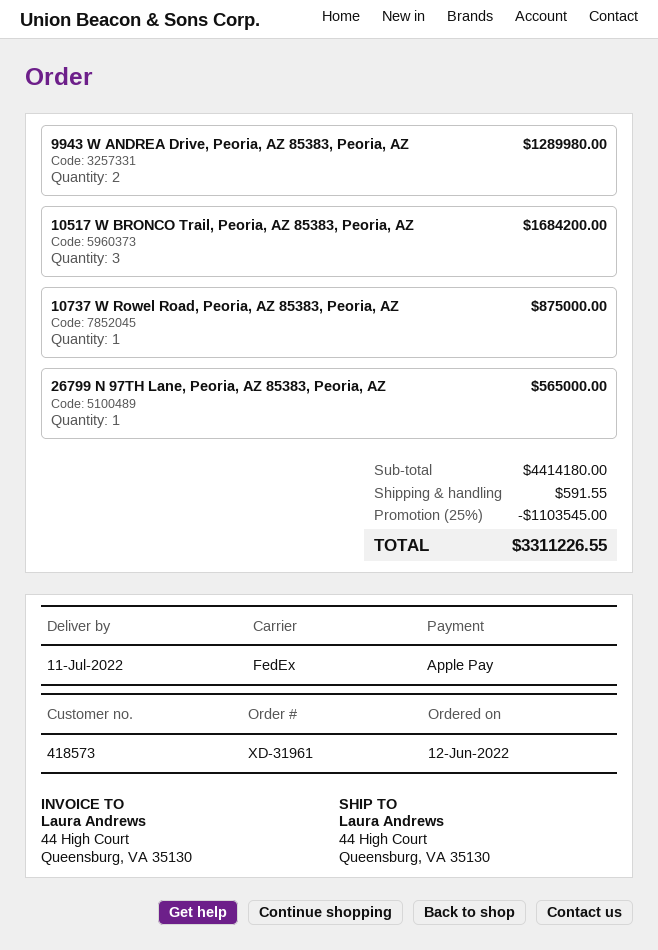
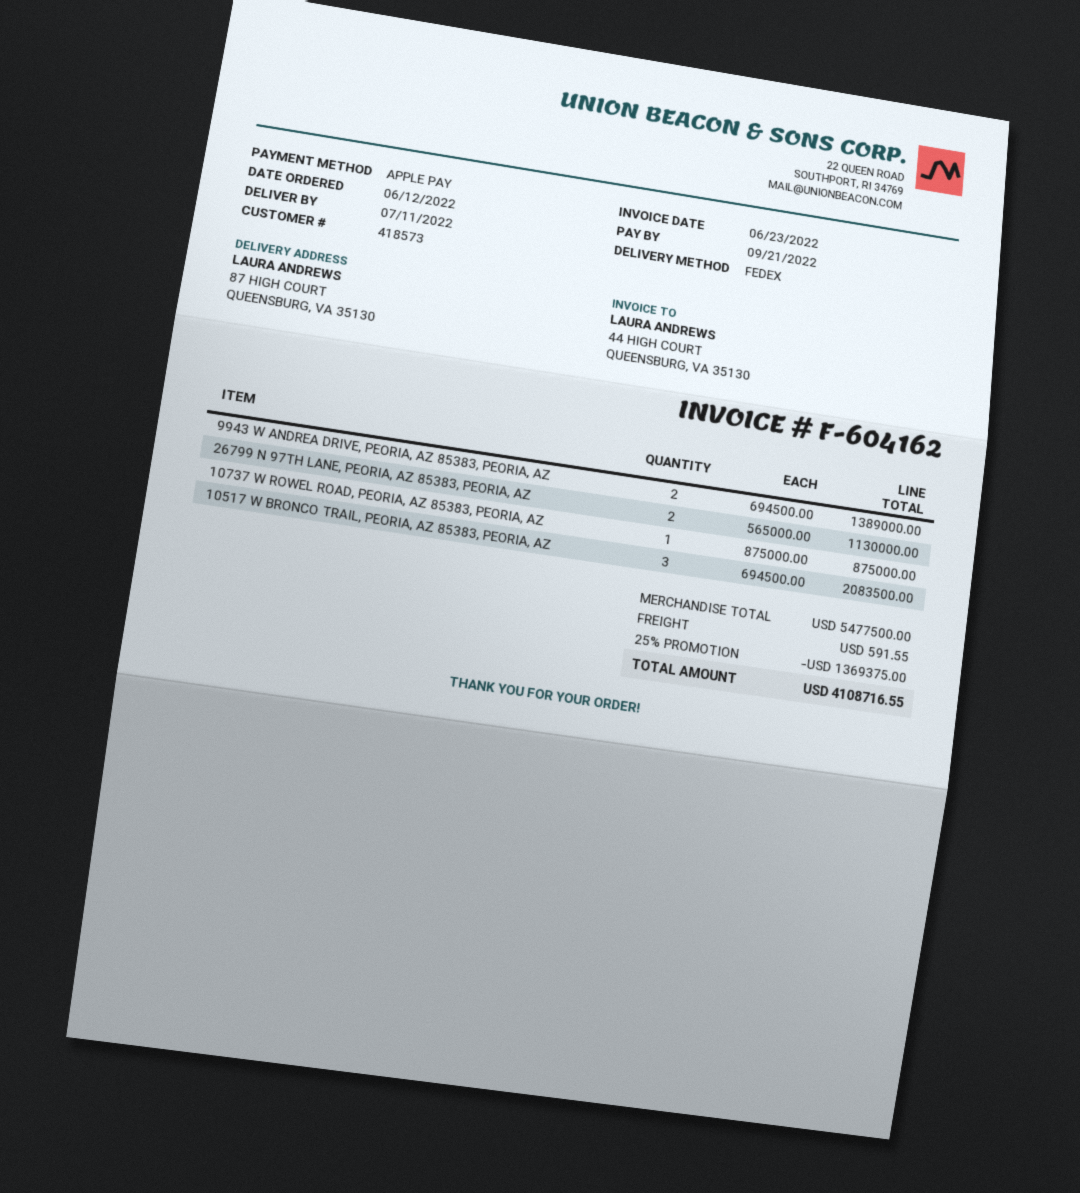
ship to: 44 High Court, Queensburg, VA 35130 -> 87 HIGH COURT, QUEENSBURG, VA 35130
9943 W ANDREA Drive, Peoria, AZ 85383, Peoria, AZ: 2 for 1289980.00 -> 2 for 1389000.00
10517 W BRONCO Trail, Peoria, AZ 85383, Peoria, AZ: 3 for 1684200.00 -> 3 for 2083500.00
26799 N 97TH Lane, Peoria, AZ 85383, Peoria, AZ: 1 for 565000.00 -> 2 for 1130000.00
subtotal: 4414180.00 -> 5477500.00
discount: 25% = 1103545.00 -> 25% = 1369375.00
total: 3311226.55 -> 4108716.55

